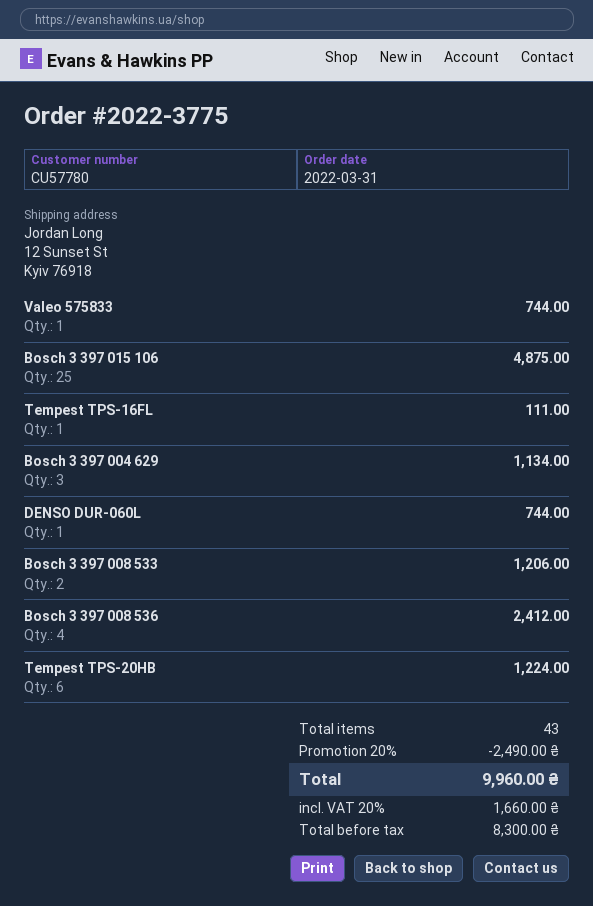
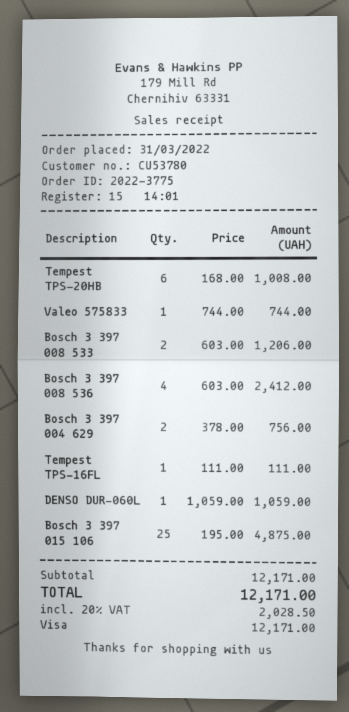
customer number: CU57780 -> CU53780
Bosch 3 397 004 629: 3 for 1134.00 -> 2 for 756.00
DENSO DUR-060L: 1 for 744.00 -> 1 for 1059.00
Tempest TPS-20HB: 6 for 1224.00 -> 6 for 1008.00
discount: 20% = 2490.00 -> none
tax: 20% = 1660.00 -> 20% = 2028.50
total: 9960.00 -> 12171.00

